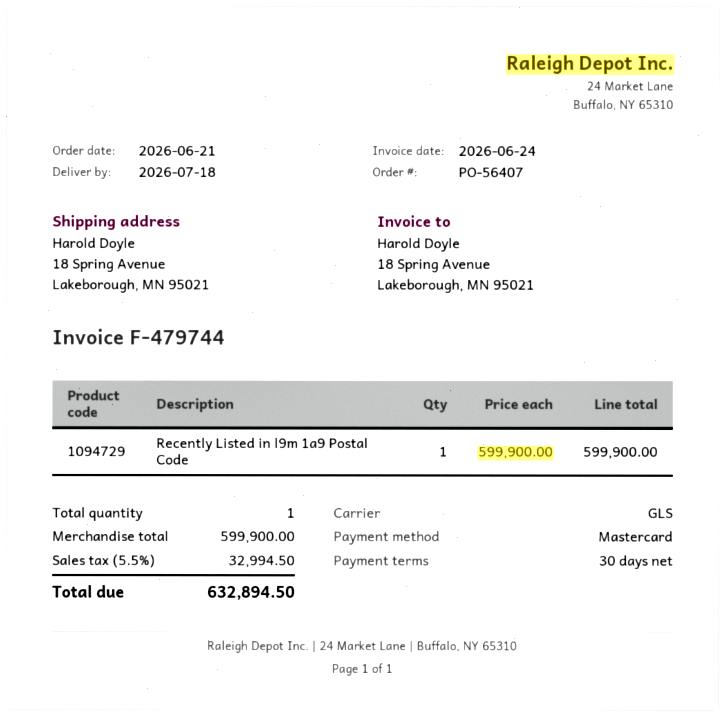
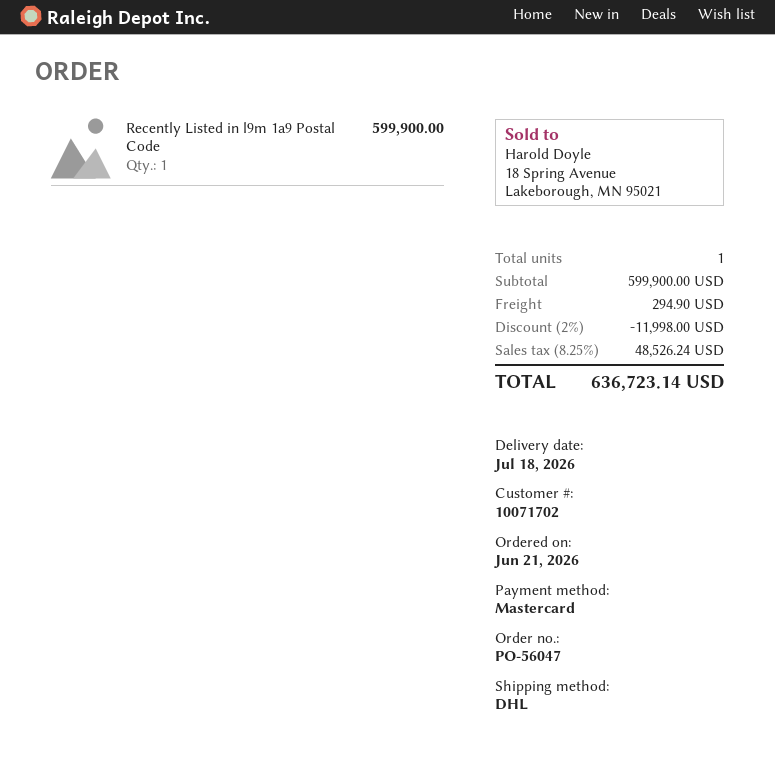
order number: PO-56407 -> PO-56047
shipping method: GLS -> DHL
discount: none -> 2% = 11998.00
shipping: none -> 294.90
tax: 5.5% = 32994.50 -> 8.25% = 48526.24
total: 632894.50 -> 636723.14

